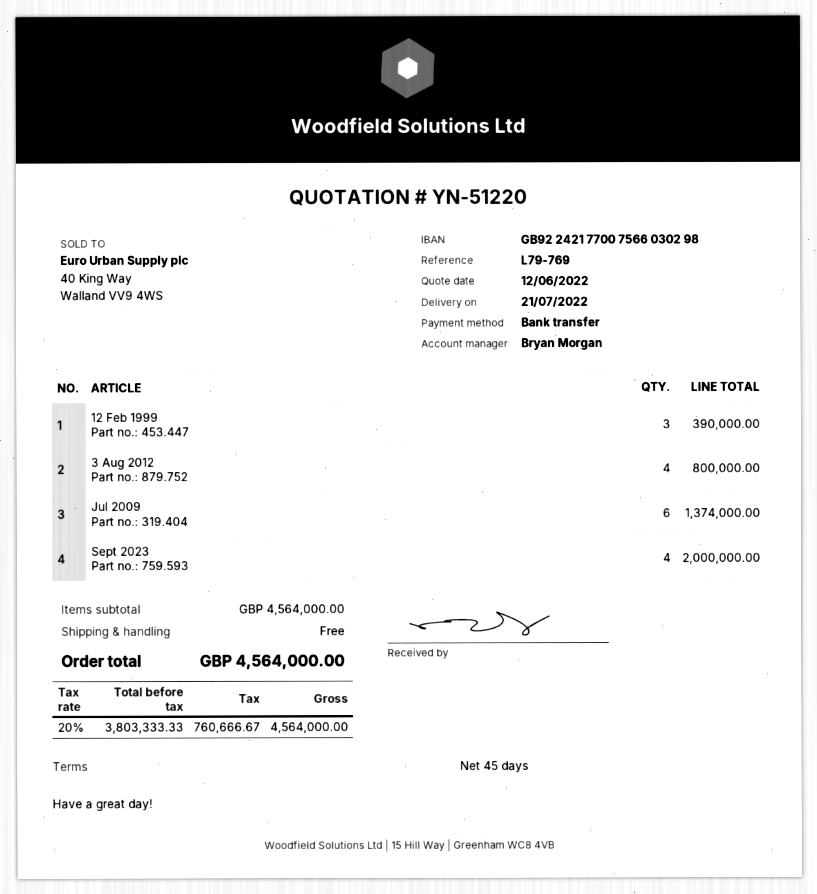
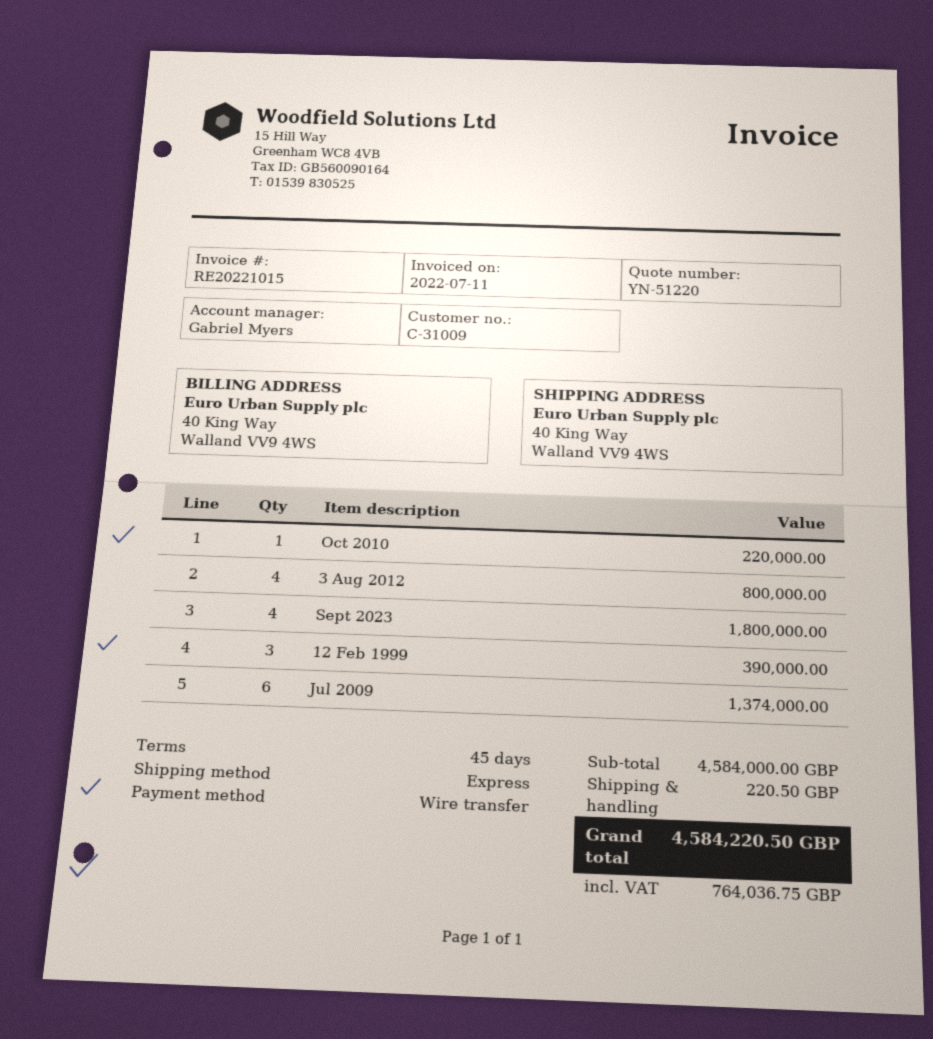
sales rep: Bryan Morgan -> Gabriel Myers
Sept 2023: 4 for 2000000.00 -> 4 for 1800000.00
Oct 2010: none -> 1 for 220000.00
subtotal: 4564000.00 -> 4584000.00
shipping: 0.00 -> 220.50
tax: 760666.67 -> 764036.75
total: 4564000.00 -> 4584220.50

